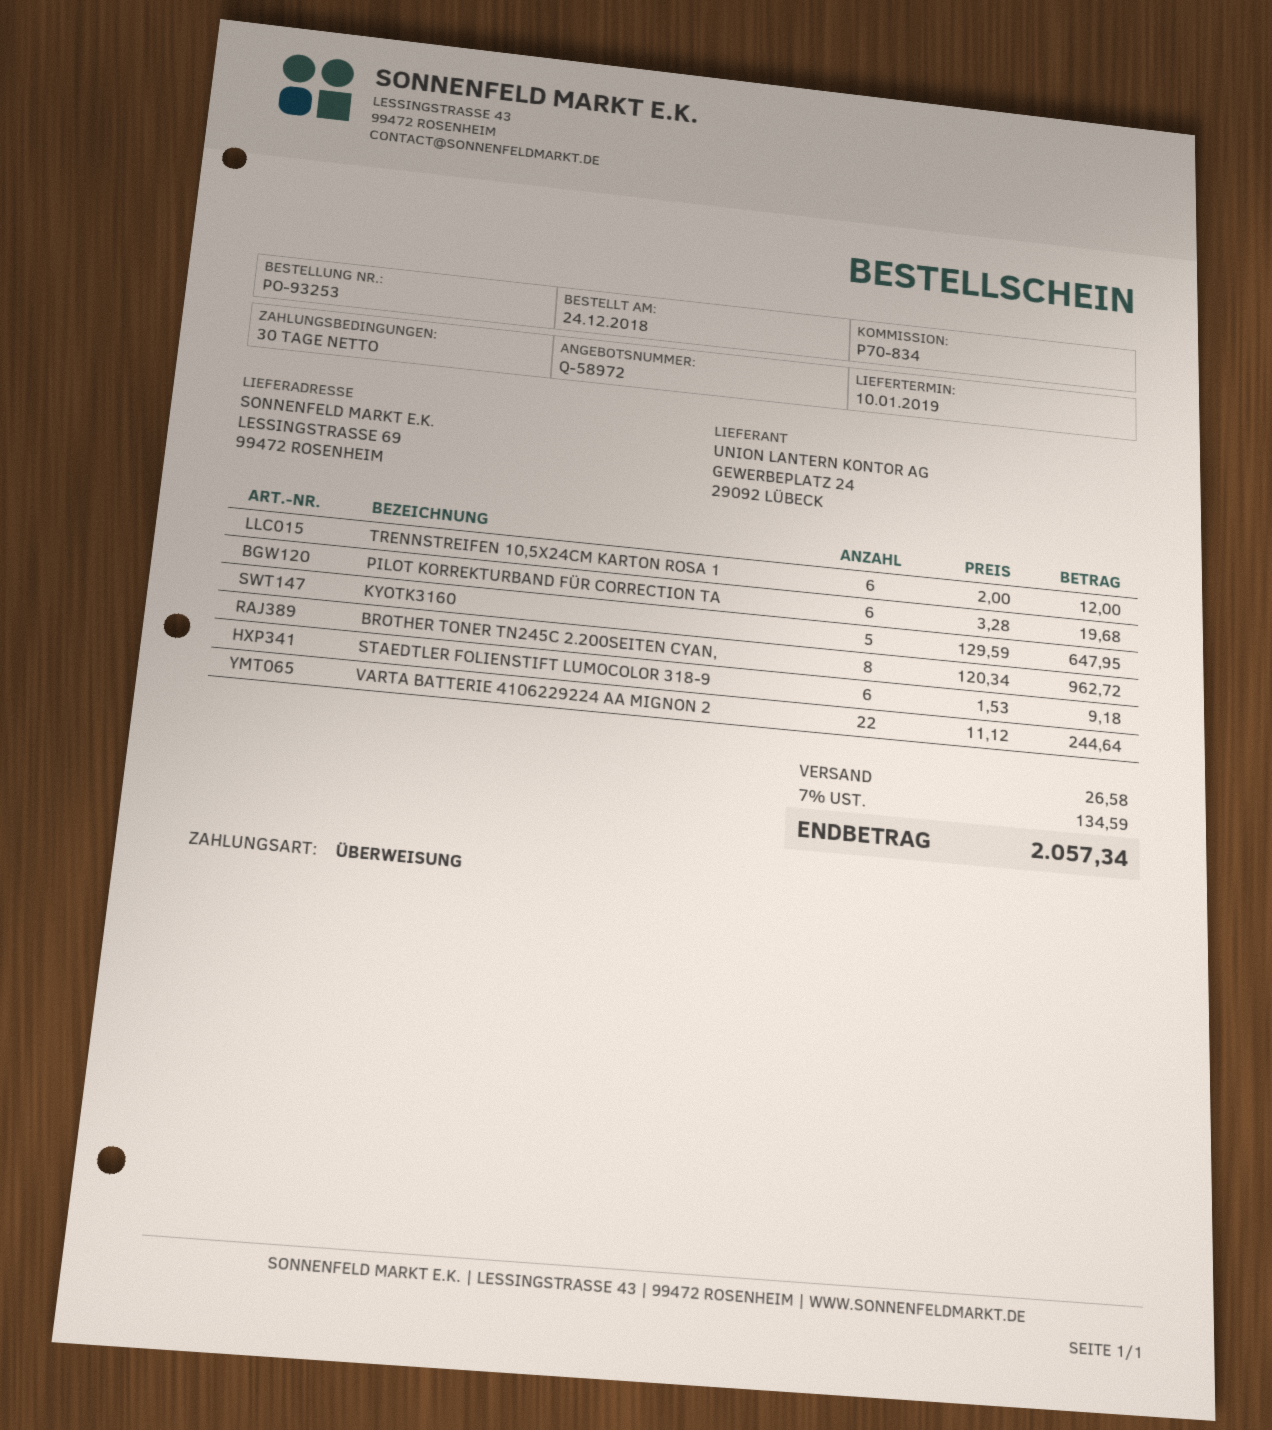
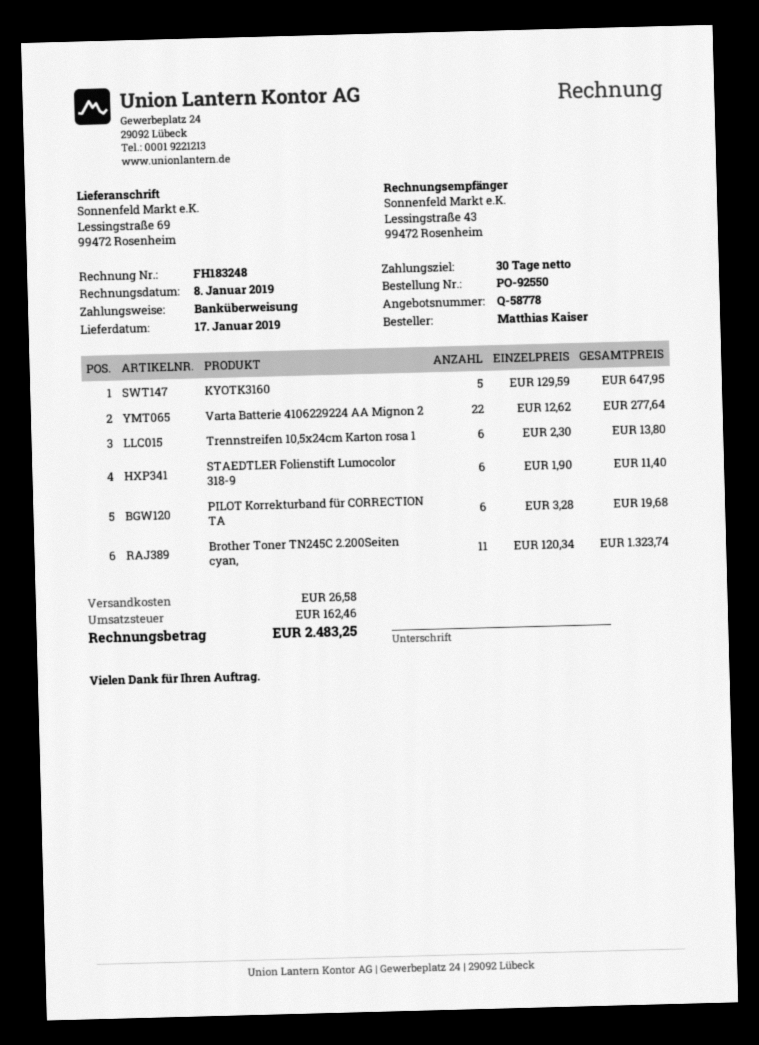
quote number: Q-58972 -> Q-58778
order number: PO-93253 -> PO-92550
delivery date: 2019-01-10 -> 2019-01-17
TRENNSTREIFEN 10,5X24CM KARTON ROSA 1: 6 x 2.00 = 12.00 -> 6 x 2.30 = 13.80
BROTHER TONER TN245C 2.200SEITEN CYAN,: 8 x 120.34 = 962.72 -> 11 x 120.34 = 1323.74
STAEDTLER FOLIENSTIFT LUMOCOLOR 318-9: 6 x 1.53 = 9.18 -> 6 x 1.90 = 11.40
VARTA BATTERIE 4106229224 AA MIGNON 2: 22 x 11.12 = 244.64 -> 22 x 12.62 = 277.64
tax: 134.59 -> 162.46
total: 2057.34 -> 2483.25

